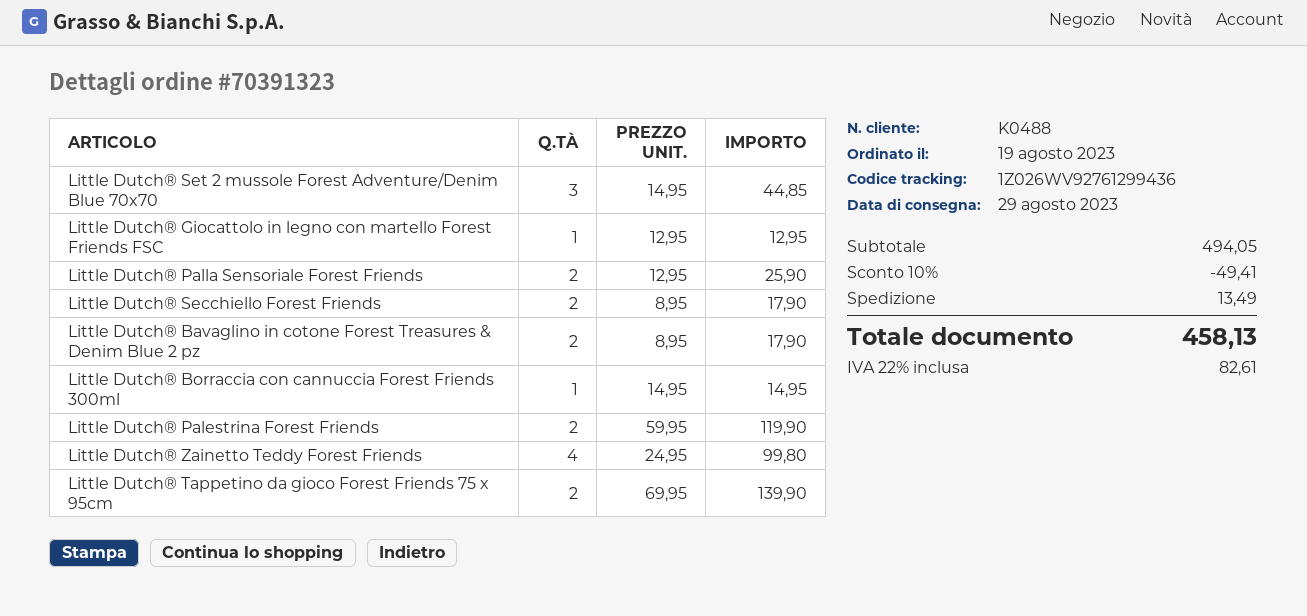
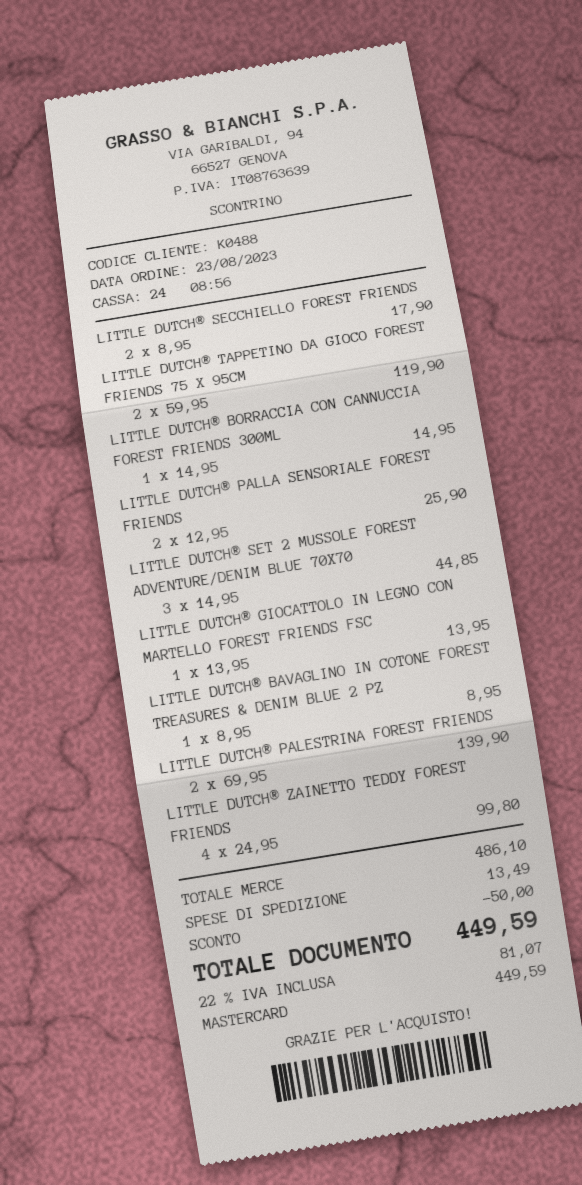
order date: 2023-08-19 -> 2023-08-23
Little Dutch® Giocattolo in legno con martello Forest Friends FSC: 1 x 12.95 = 12.95 -> 1 x 13.95 = 13.95
Little Dutch® Bavaglino in cotone Forest Treasures & Denim Blue 2 pz: 2 x 8.95 = 17.90 -> 1 x 8.95 = 8.95
Little Dutch® Palestrina Forest Friends: 2 x 59.95 = 119.90 -> 2 x 69.95 = 139.90
Little Dutch® Tappetino da gioco Forest Friends 75 x 95cm: 2 x 69.95 = 139.90 -> 2 x 59.95 = 119.90
subtotal: 494.05 -> 486.10
discount: 49.41 -> 50.00
tax: 22% = 82.61 -> 22% = 81.07
total: 458.13 -> 449.59

